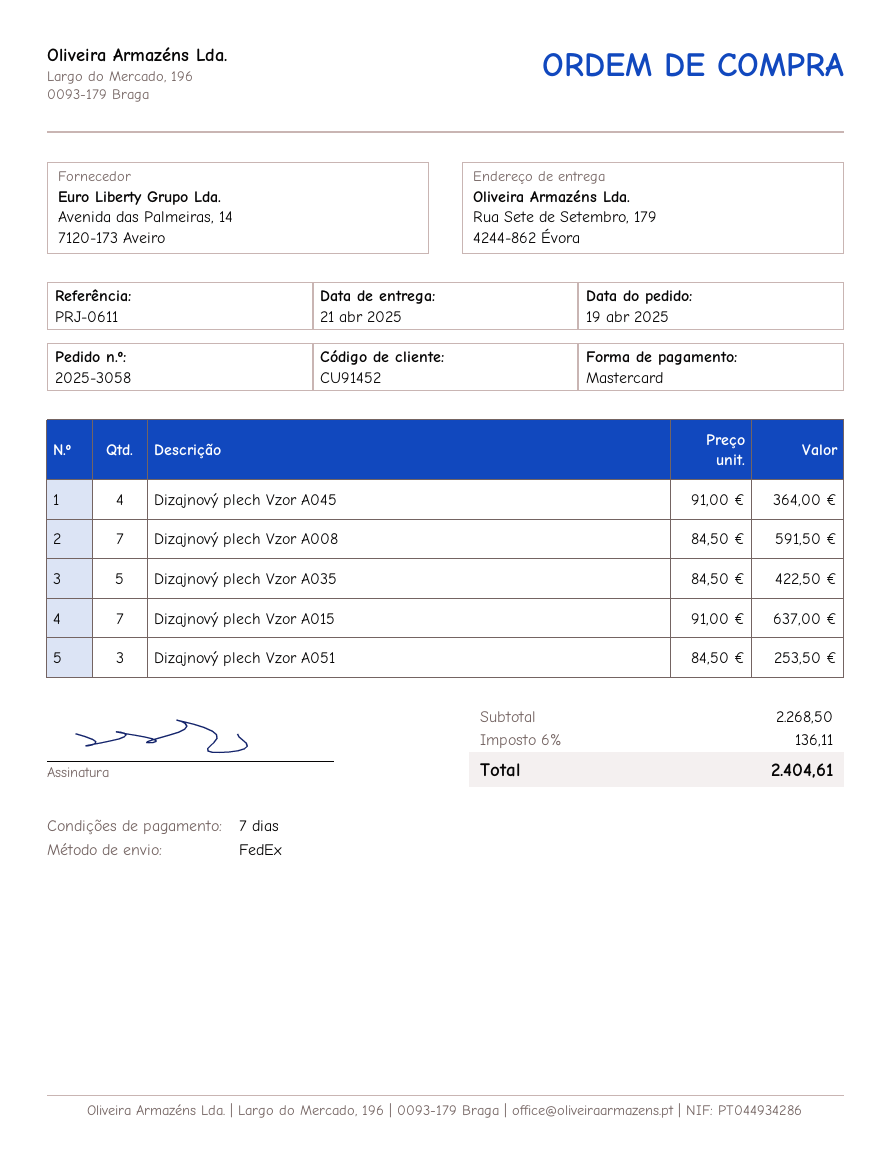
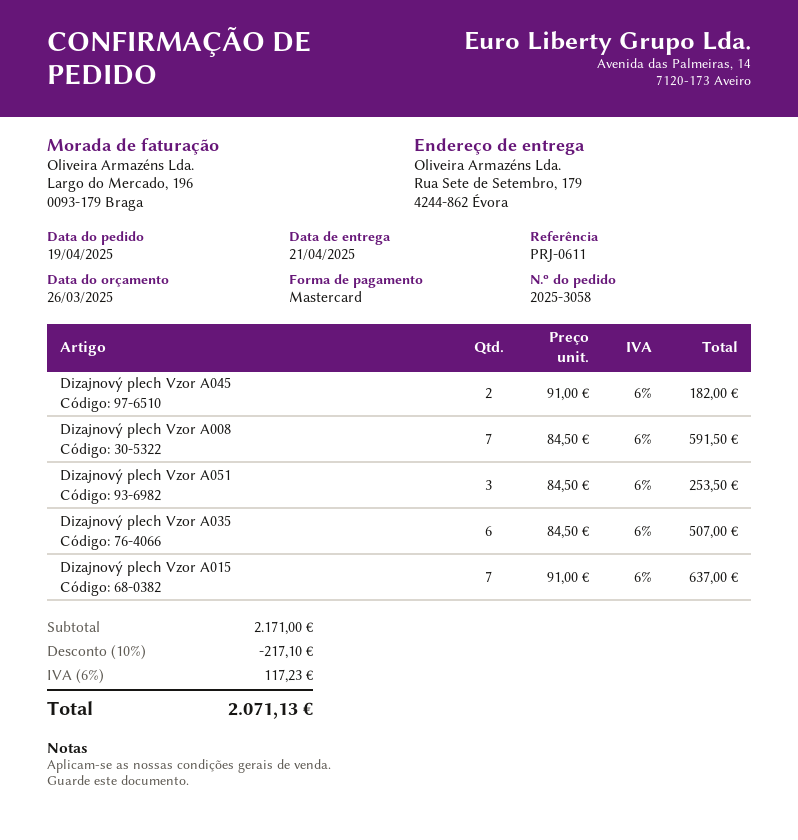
Dizajnový plech Vzor A045: 4 x 91.00 = 364.00 -> 2 x 91.00 = 182.00
Dizajnový plech Vzor A035: 5 x 84.50 = 422.50 -> 6 x 84.50 = 507.00
subtotal: 2268.50 -> 2171.00
discount: none -> 10% = 217.10
tax: 6% = 136.11 -> 6% = 117.23
total: 2404.61 -> 2071.13

